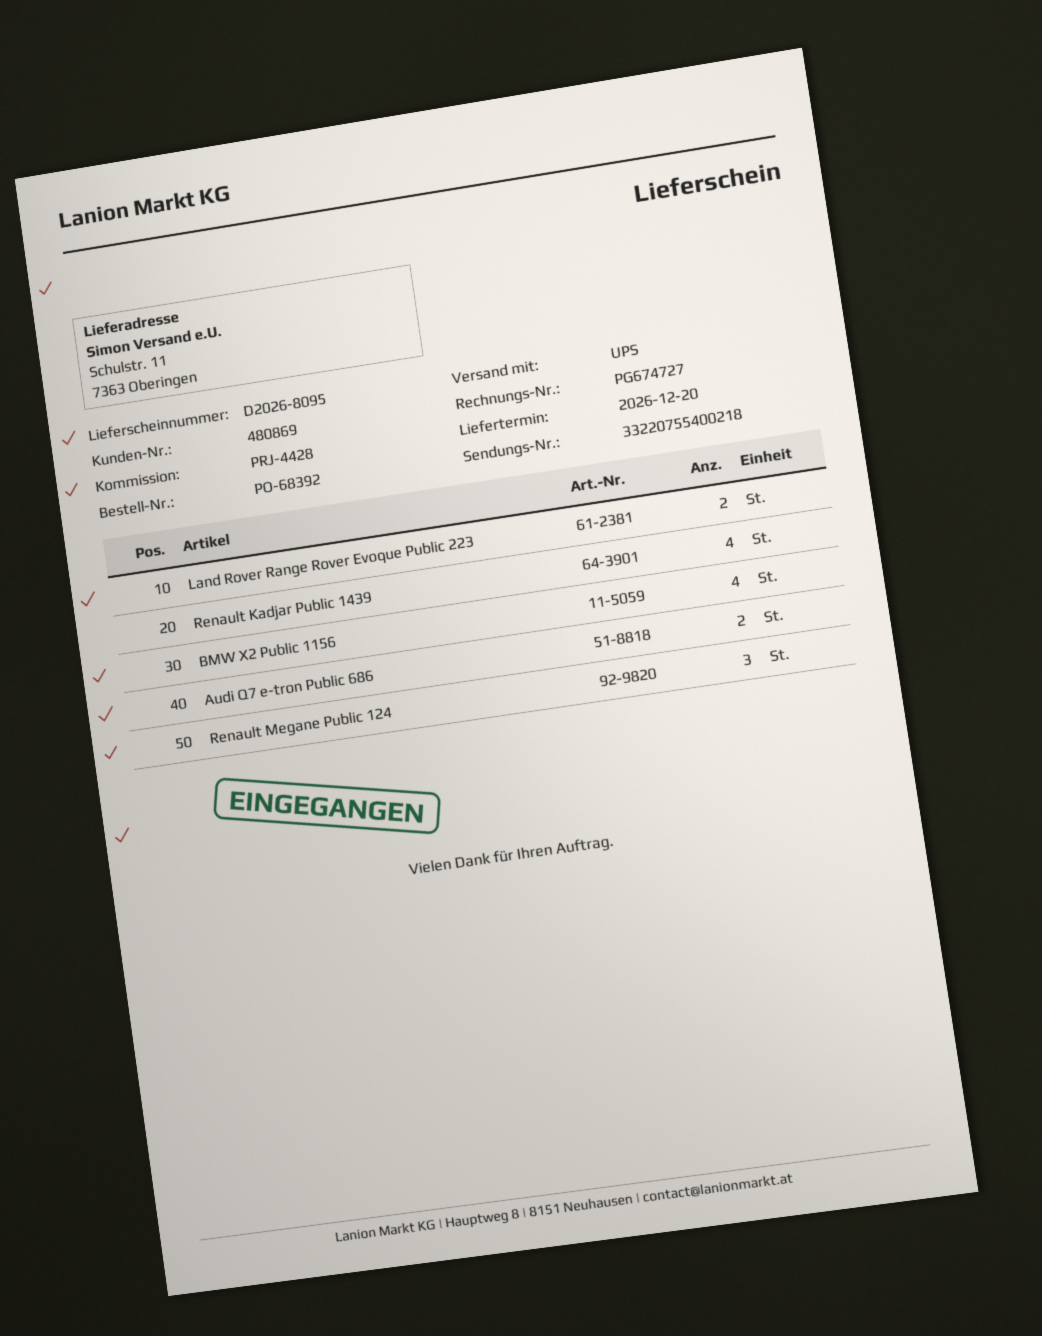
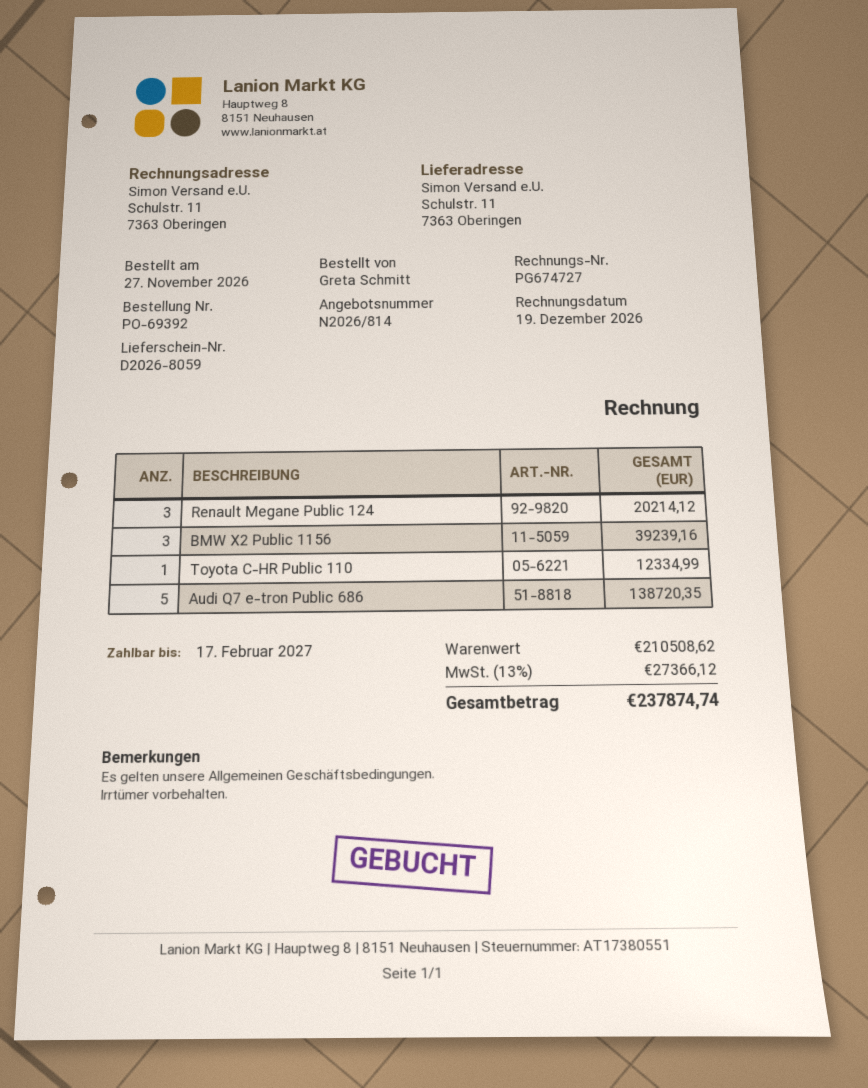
order number: PO-68392 -> PO-69392
delivery note number: D2026-8095 -> D2026-8059
Land Rover Range Rover Evoque Public 223: 2 -> none
Renault Kadjar Public 1439: 4 -> none
BMW X2 Public 1156: 4 -> 3
Audi Q7 e-tron Public 686: 2 -> 5
Toyota C-HR Public 110: none -> 1

